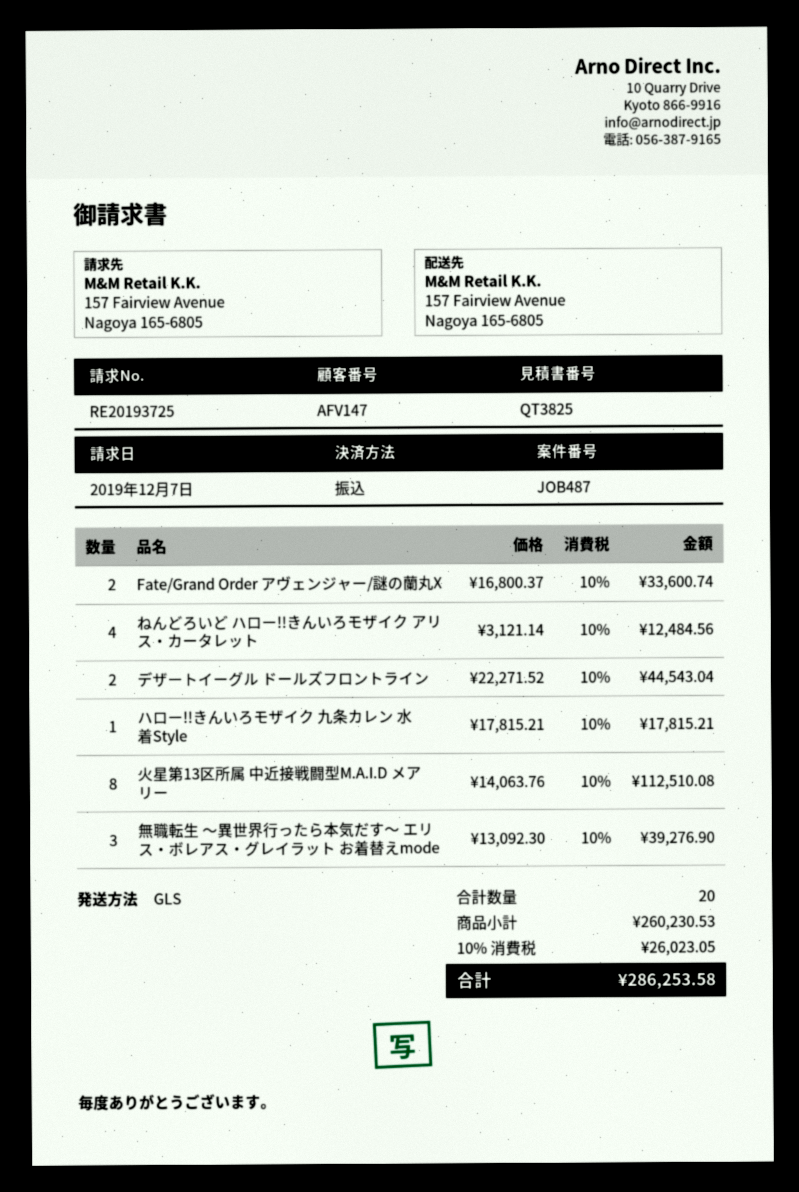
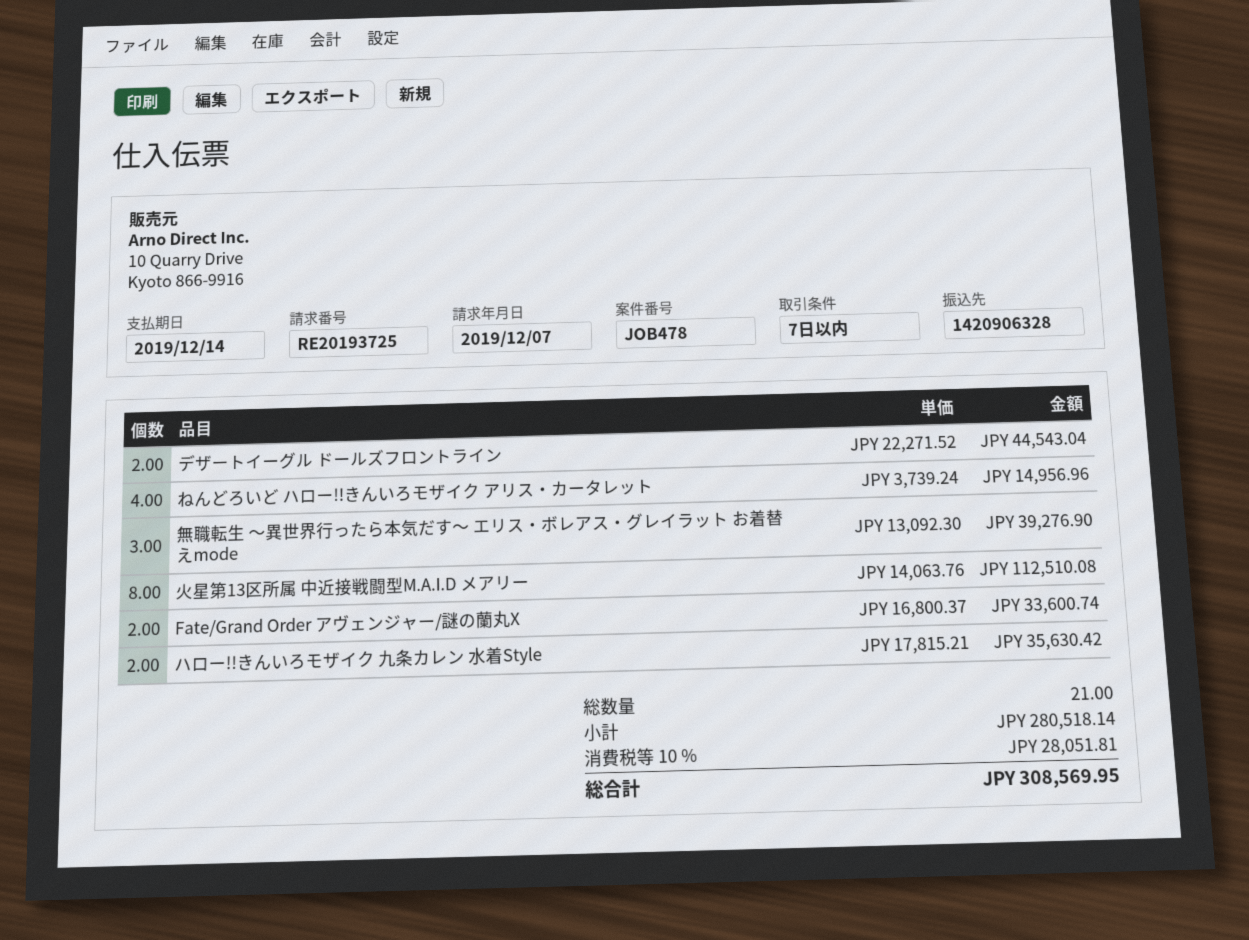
reference: JOB487 -> JOB478
ねんどろいど ハロー!!きんいろモザイク アリス・カータレット: 4 x 3121.14 = 12484.56 -> 4 x 3739.24 = 14956.96
ハロー!!きんいろモザイク 九条カレン 水着Style: 1 x 17815.21 = 17815.21 -> 2 x 17815.21 = 35630.42
total quantity: 20 -> 21
subtotal: 260230.53 -> 280518.14
tax: 10% = 26023.05 -> 10% = 28051.81
total: 286253.58 -> 308569.95

